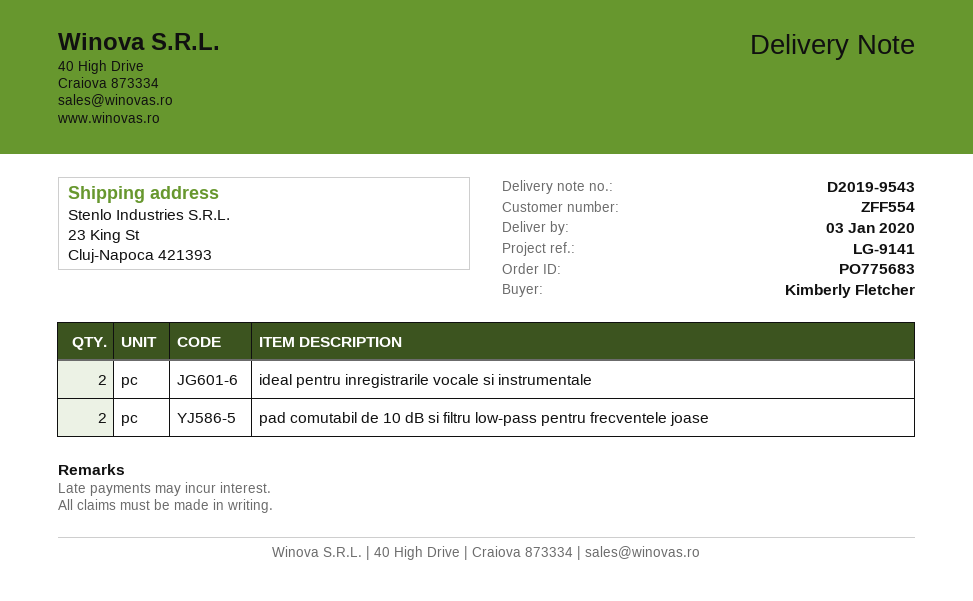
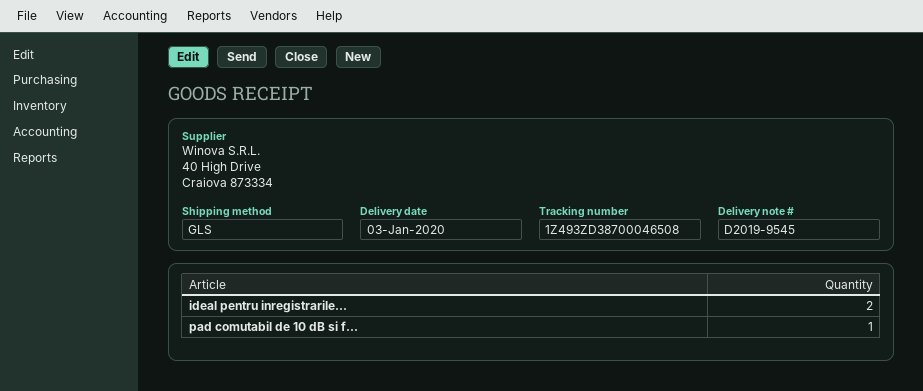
delivery note number: D2019-9543 -> D2019-9545
pad comutabil de 10 dB si filtru low-pass pentru frecventele joase: 2 -> 1

